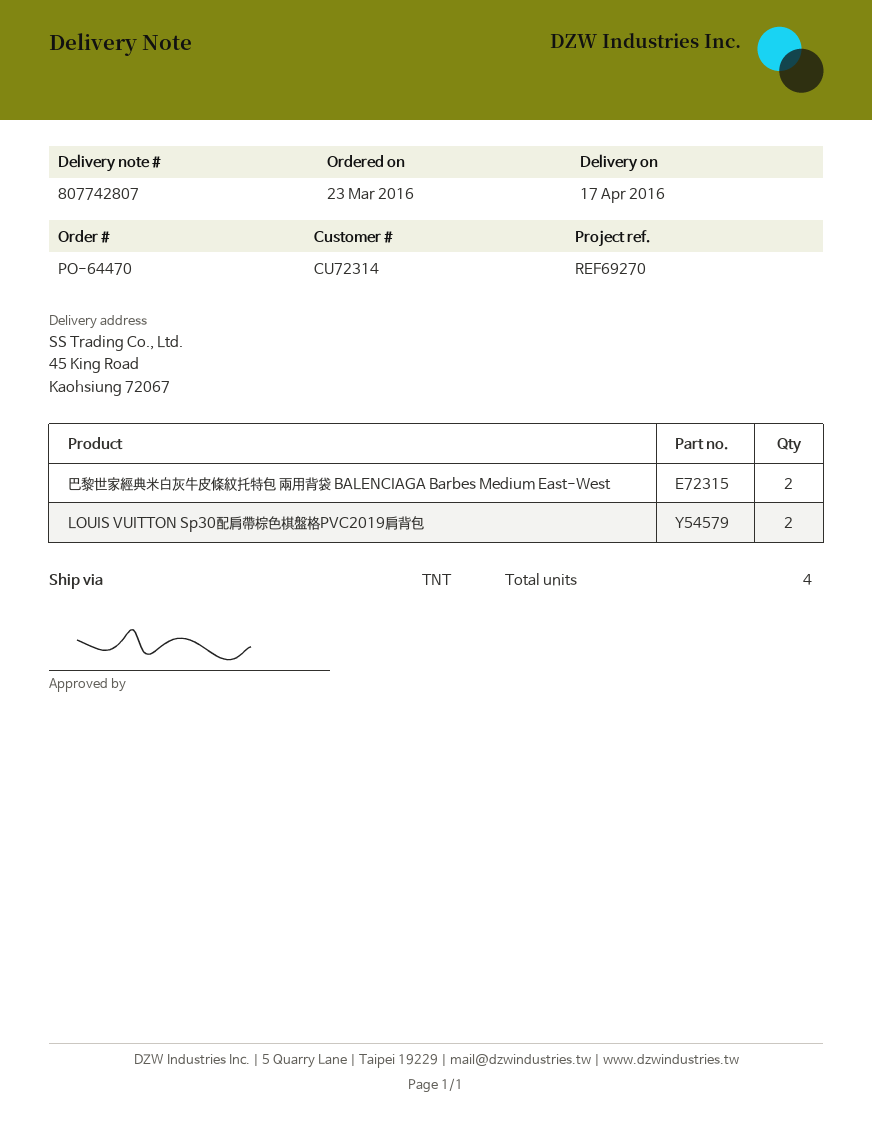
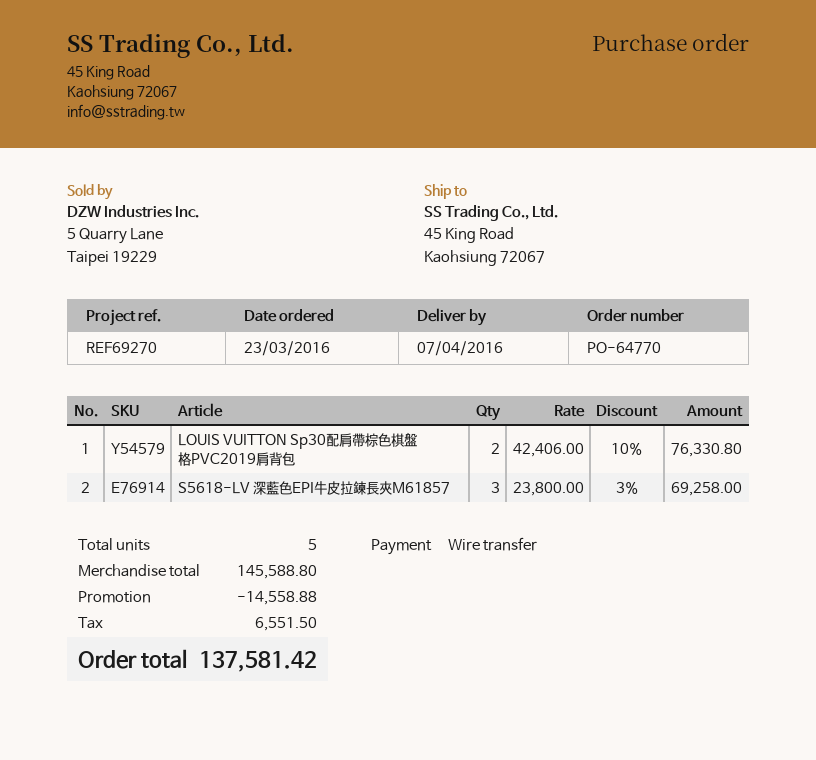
order number: PO-64470 -> PO-64770
delivery date: 2016-04-17 -> 2016-04-07
巴黎世家經典米白灰牛皮條紋托特包 兩用背袋 BALENCIAGA Barbes Medium East-West: 2 -> none
S5618-LV 深藍色EPI牛皮拉鍊長夾M61857: none -> 3
total quantity: 4 -> 5

